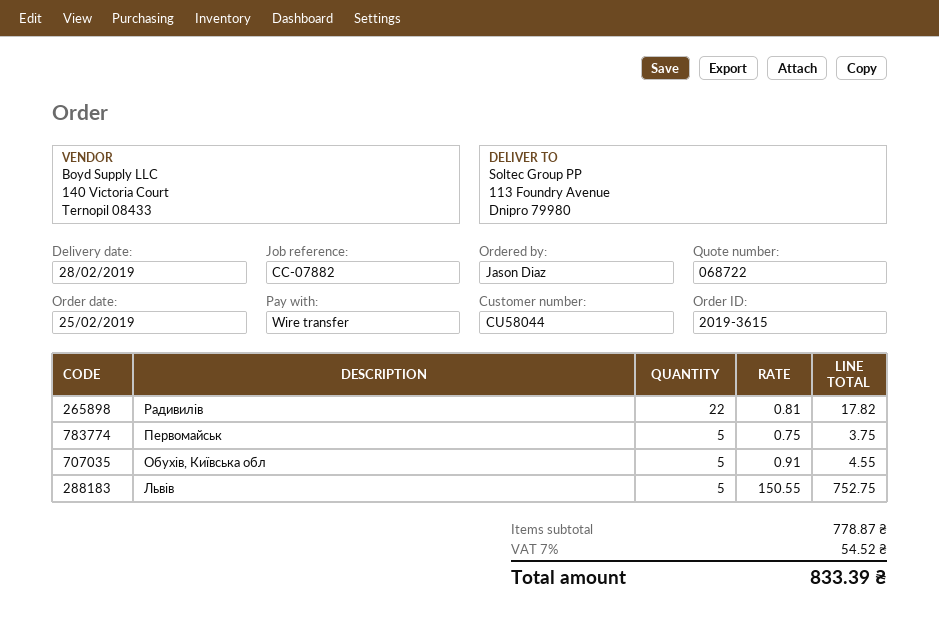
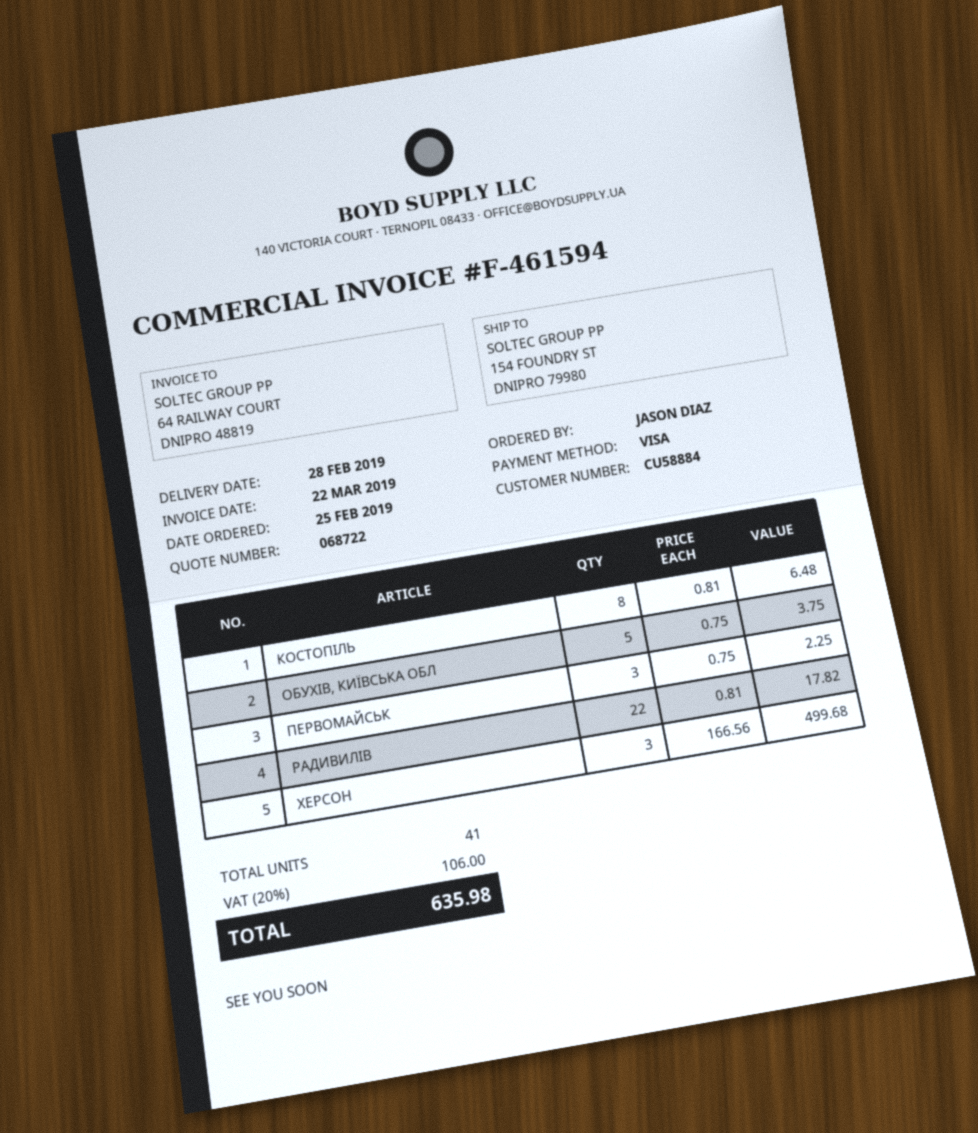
customer number: CU58044 -> CU58884
payment method: bank transfer -> Visa
ship to: 113 Foundry Avenue, Dnipro 79980 -> 154 FOUNDRY ST, DNIPRO 79980
Первомайськ: 5 x 0.75 = 3.75 -> 3 x 0.75 = 2.25
Обухів, Київська обл: 5 x 0.91 = 4.55 -> 5 x 0.75 = 3.75
Львів: 5 x 150.55 = 752.75 -> none
КОСТОПІЛЬ: none -> 8 x 0.81 = 6.48
ХЕРСОН: none -> 3 x 166.56 = 499.68
tax: 7% = 54.52 -> 20% = 106.00
total: 833.39 -> 635.98

